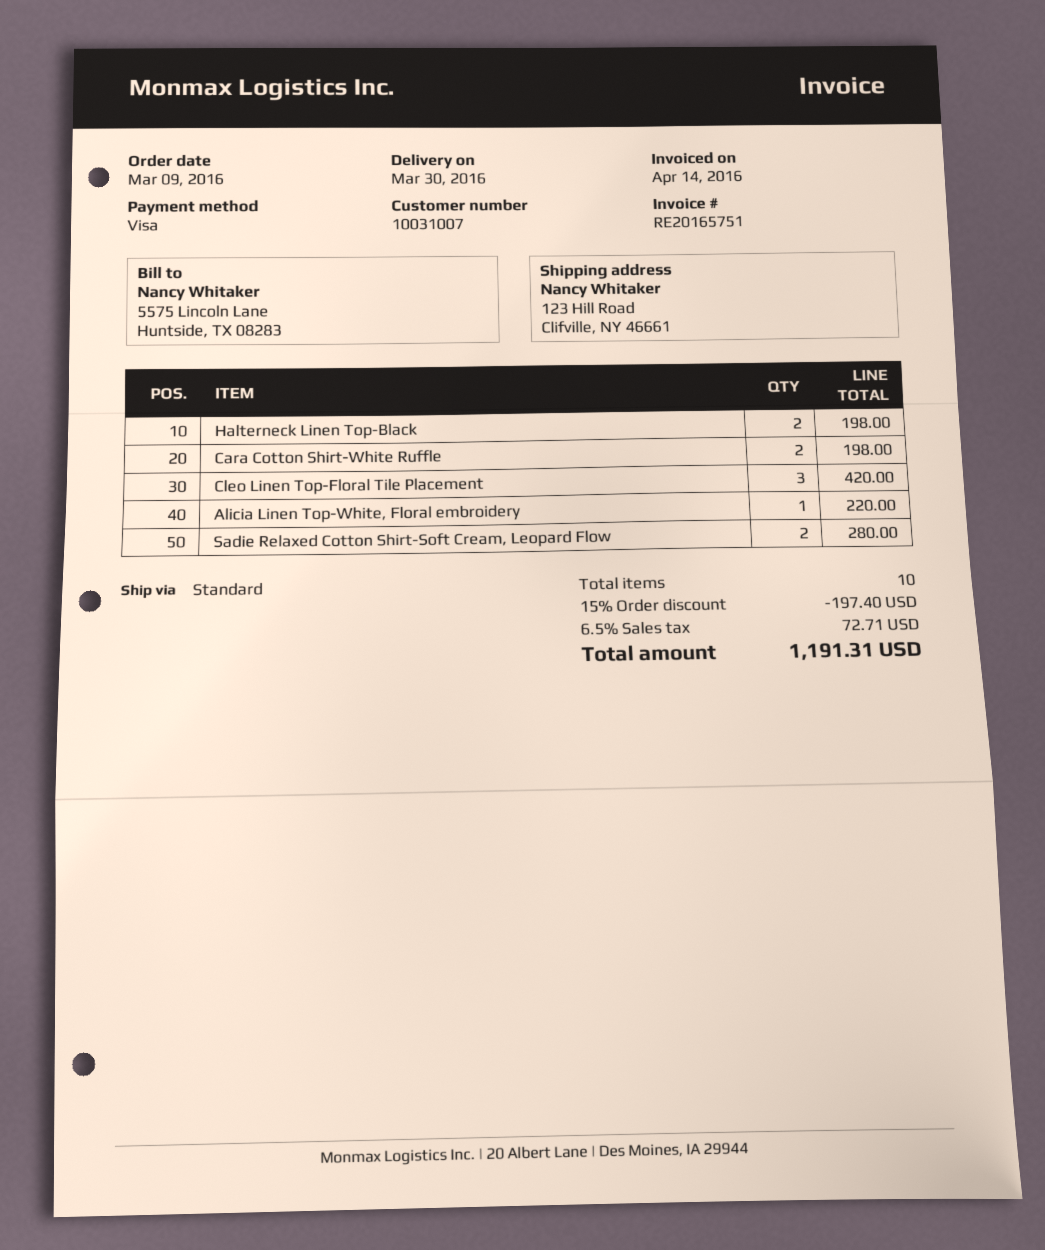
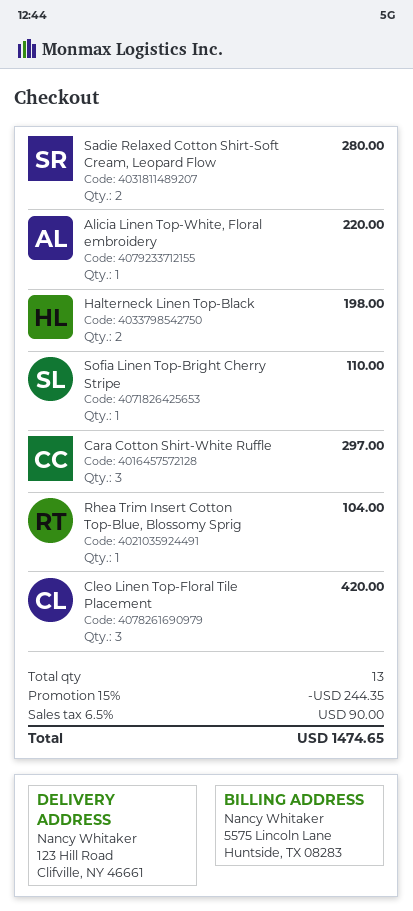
Cara Cotton Shirt-White Ruffle: 2 for 198.00 -> 3 for 297.00
Sofia Linen Top-Bright Cherry Stripe: none -> 1 for 110.00
Rhea Trim Insert Cotton Top-Blue, Blossomy Sprig: none -> 1 for 104.00
total quantity: 10 -> 13
discount: 15% = 197.40 -> 15% = 244.35
tax: 6.5% = 72.71 -> 6.5% = 90.00
total: 1191.31 -> 1474.65

